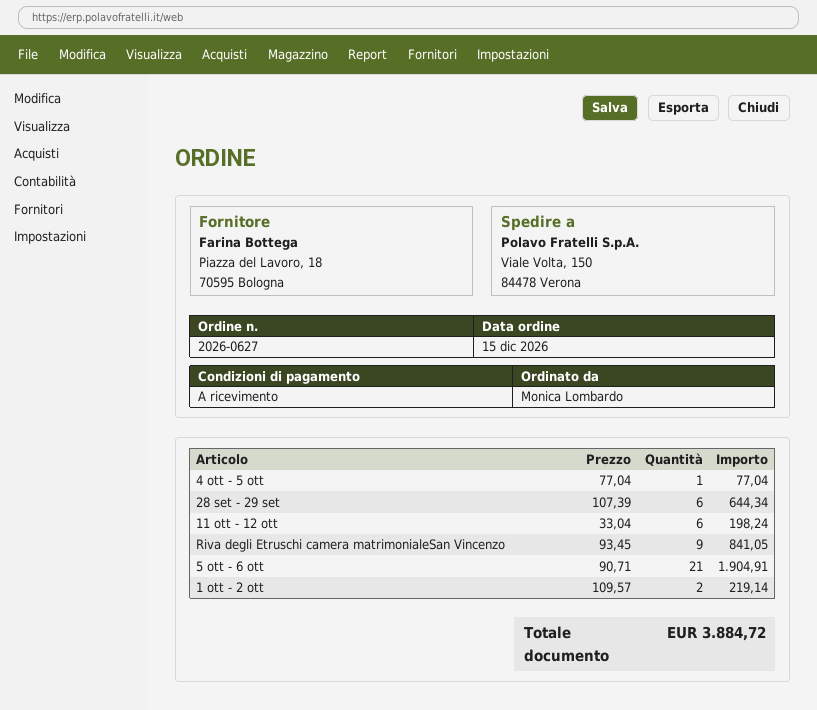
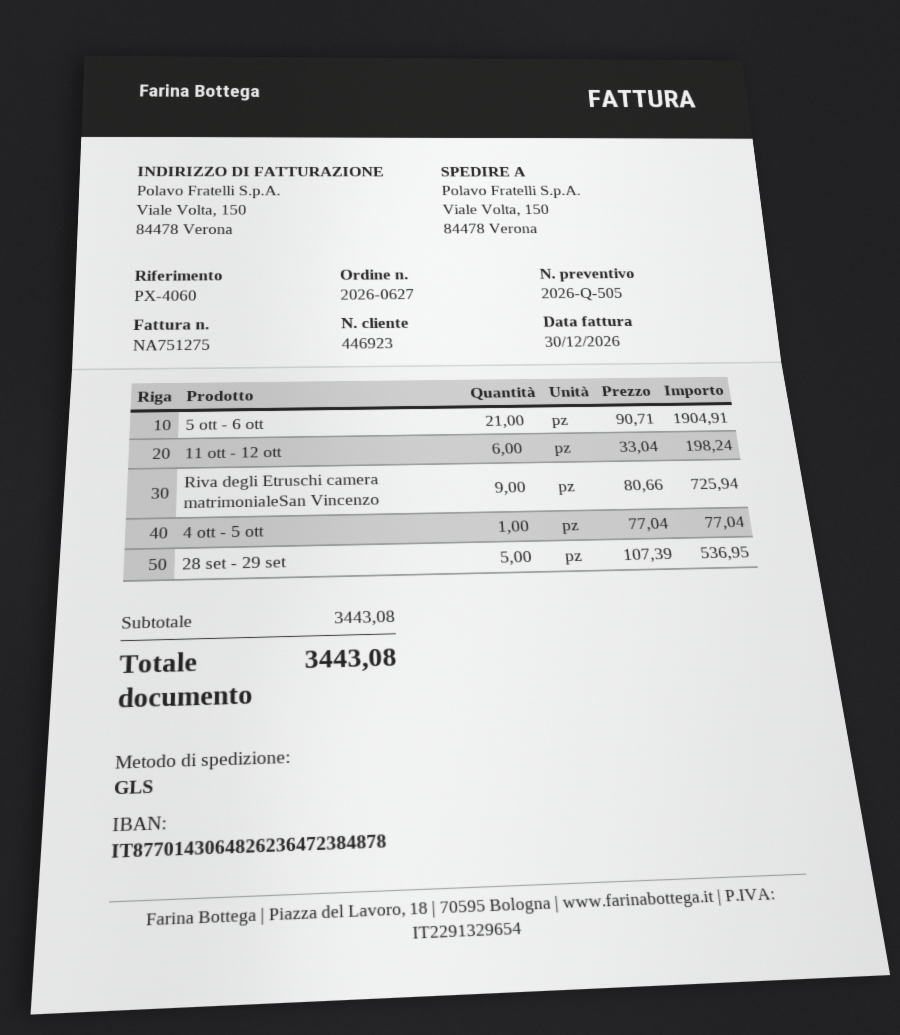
28 set - 29 set: 6 x 107.39 = 644.34 -> 5 x 107.39 = 536.95
Riva degli Etruschi camera matrimonialeSan Vincenzo: 9 x 93.45 = 841.05 -> 9 x 80.66 = 725.94
1 ott - 2 ott: 2 x 109.57 = 219.14 -> none
total: 3884.72 -> 3443.08

